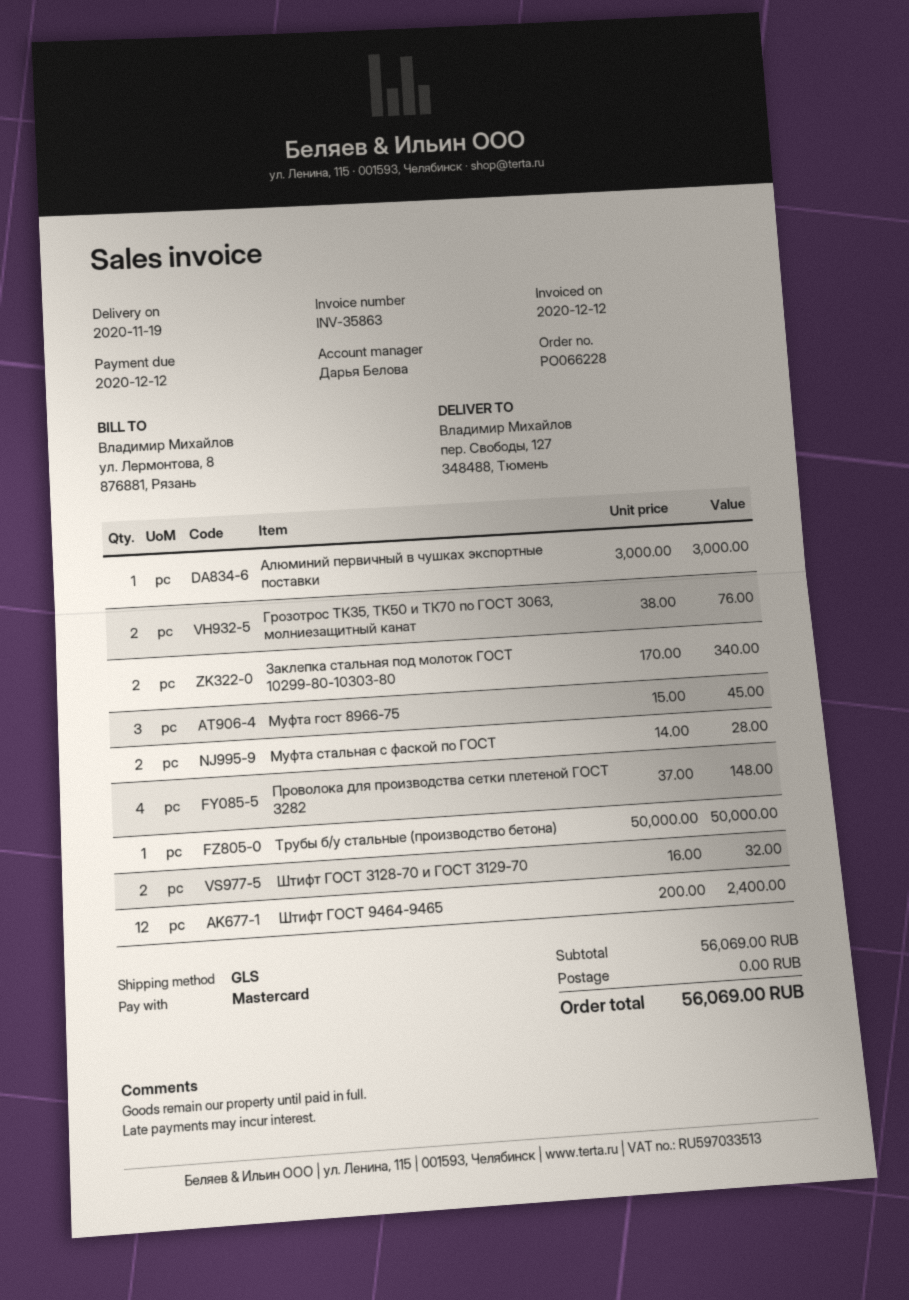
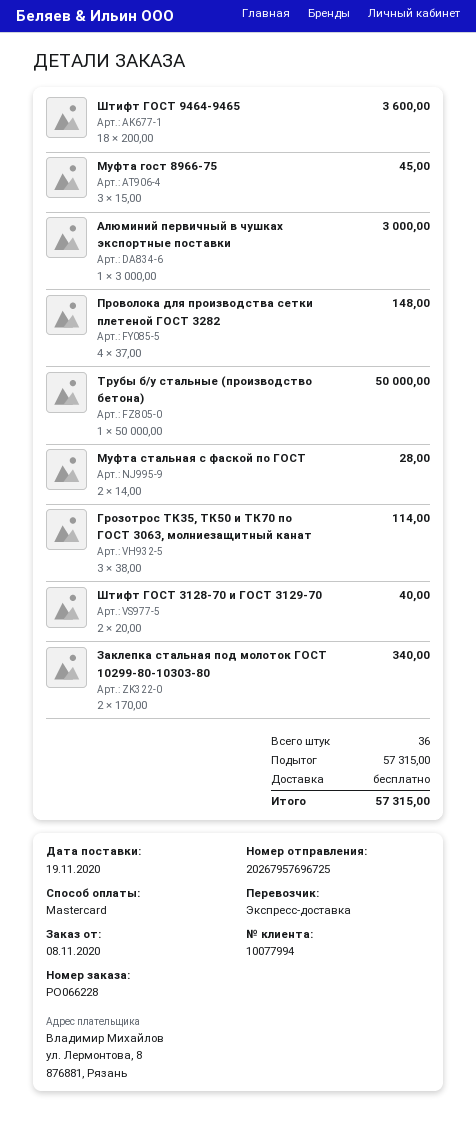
shipping method: GLS -> express
Грозотрос ТК35, ТК50 и ТК70 по ГОСТ 3063, молниезащитный канат: 2 x 38.00 = 76.00 -> 3 x 38.00 = 114.00
Штифт ГОСТ 3128-70 и ГОСТ 3129-70: 2 x 16.00 = 32.00 -> 2 x 20.00 = 40.00
Штифт ГОСТ 9464-9465: 12 x 200.00 = 2400.00 -> 18 x 200.00 = 3600.00
subtotal: 56069.00 -> 57315.00
total: 56069.00 -> 57315.00

